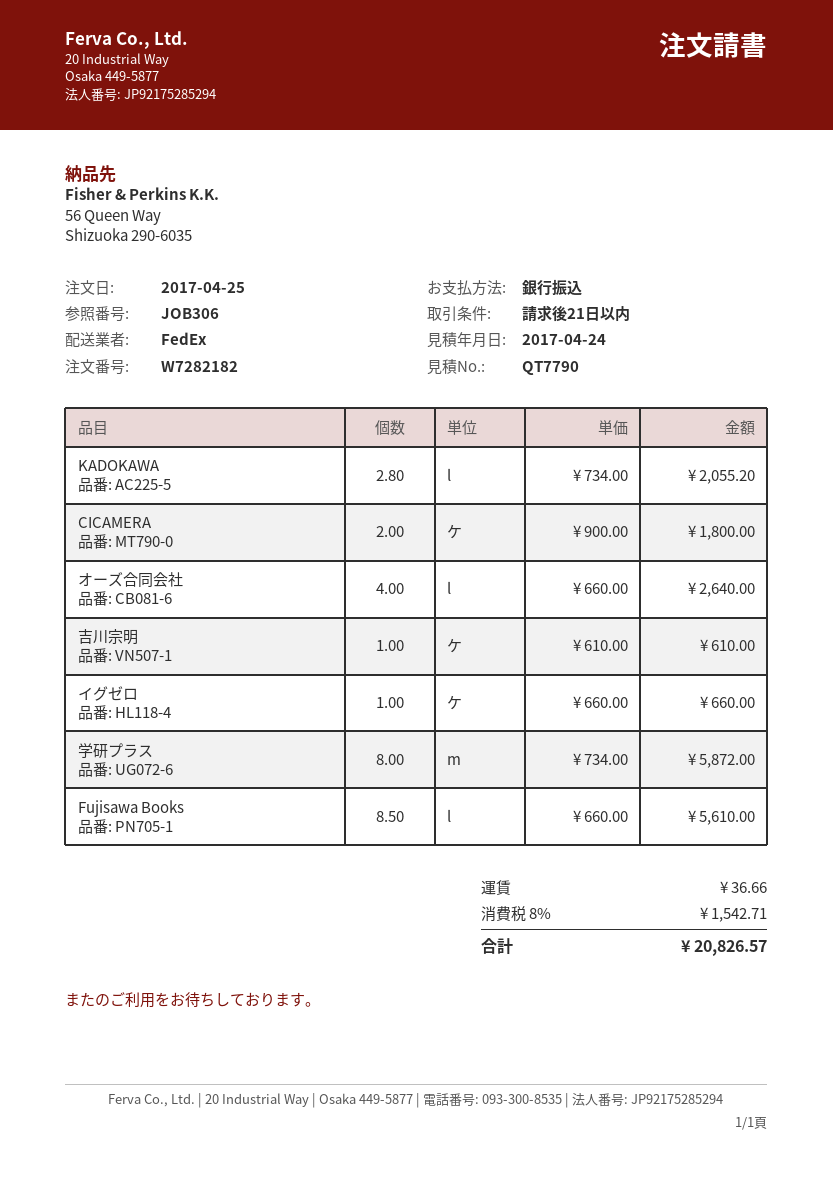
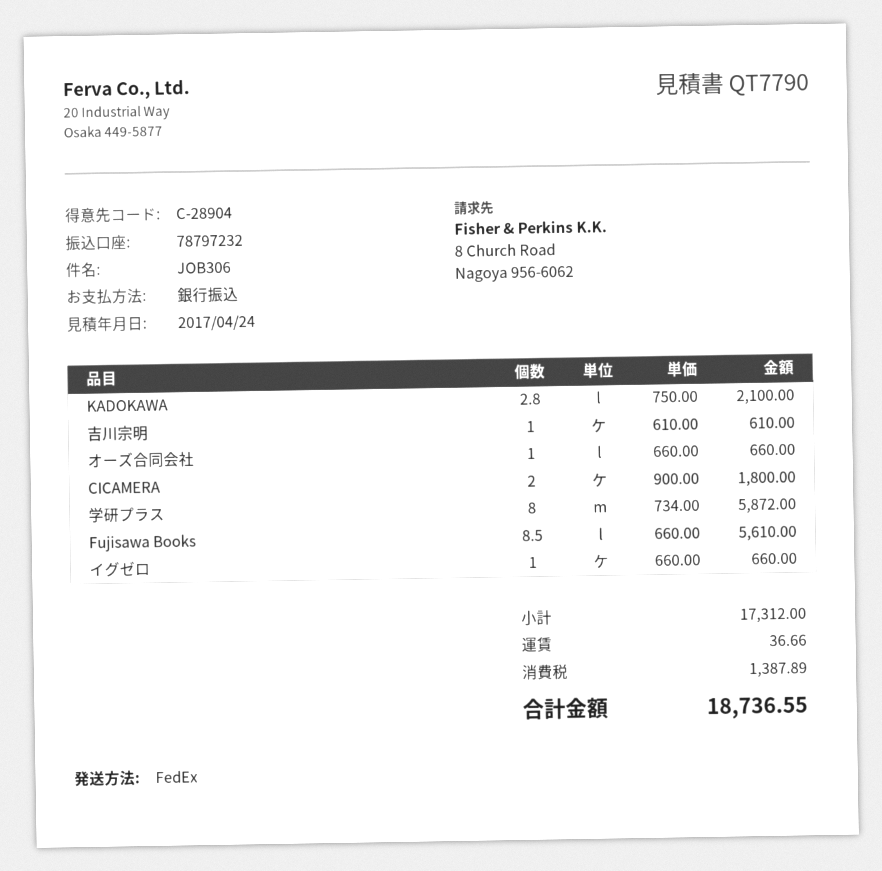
KADOKAWA: 2.8 x 734.00 = 2055.20 -> 2.8 x 750.00 = 2100.00
オーズ合同会社: 4 x 660.00 = 2640.00 -> 1 x 660.00 = 660.00
tax: 1542.71 -> 1387.89
total: 20826.57 -> 18736.55

